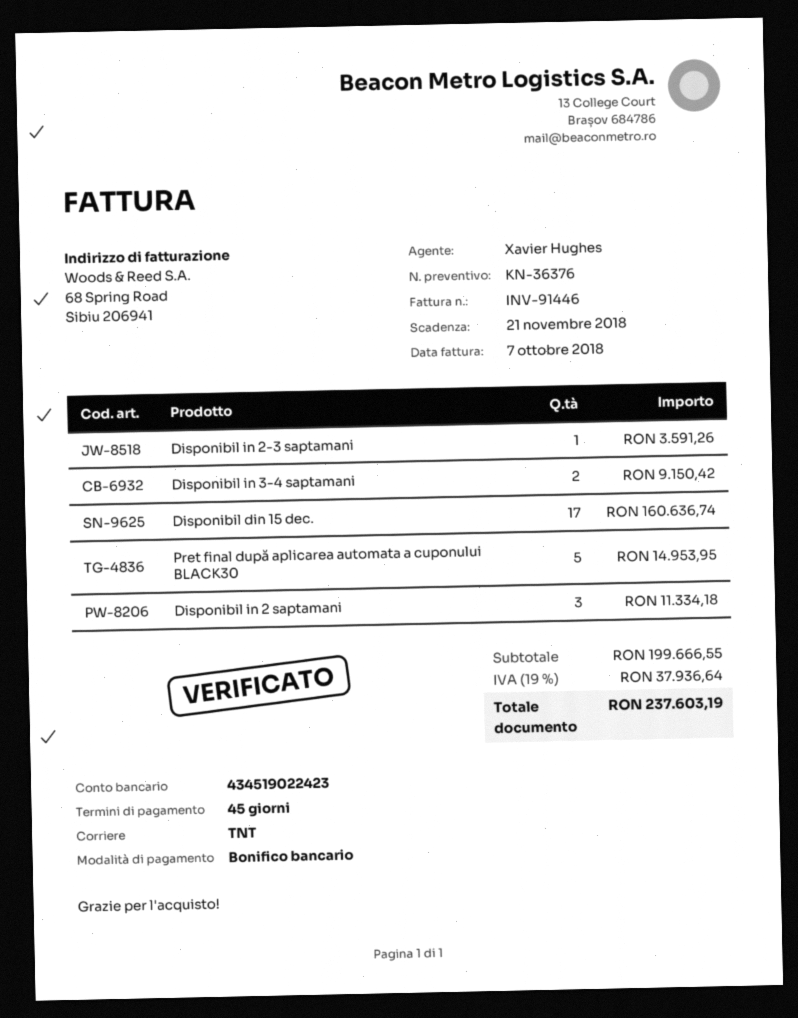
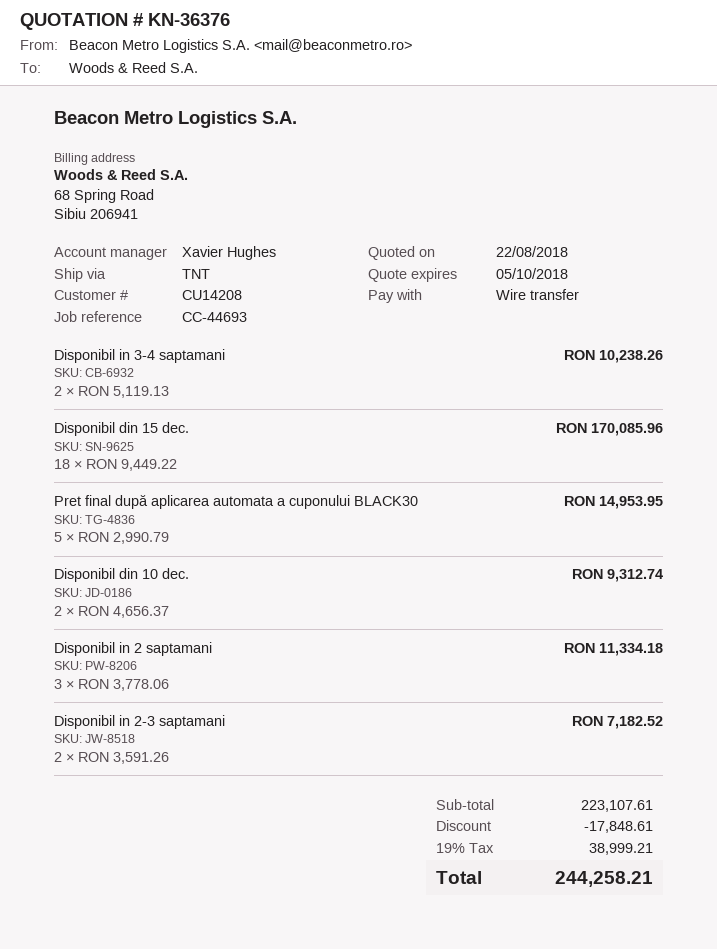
Disponibil in 2-3 saptamani: 1 for 3591.26 -> 2 for 7182.52
Disponibil in 3-4 saptamani: 2 for 9150.42 -> 2 for 10238.26
Disponibil din 15 dec.: 17 for 160636.74 -> 18 for 170085.96
Disponibil din 10 dec.: none -> 2 for 9312.74
subtotal: 199666.55 -> 223107.61
discount: none -> 17848.61
tax: 19% = 37936.64 -> 19% = 38999.21
total: 237603.19 -> 244258.21

